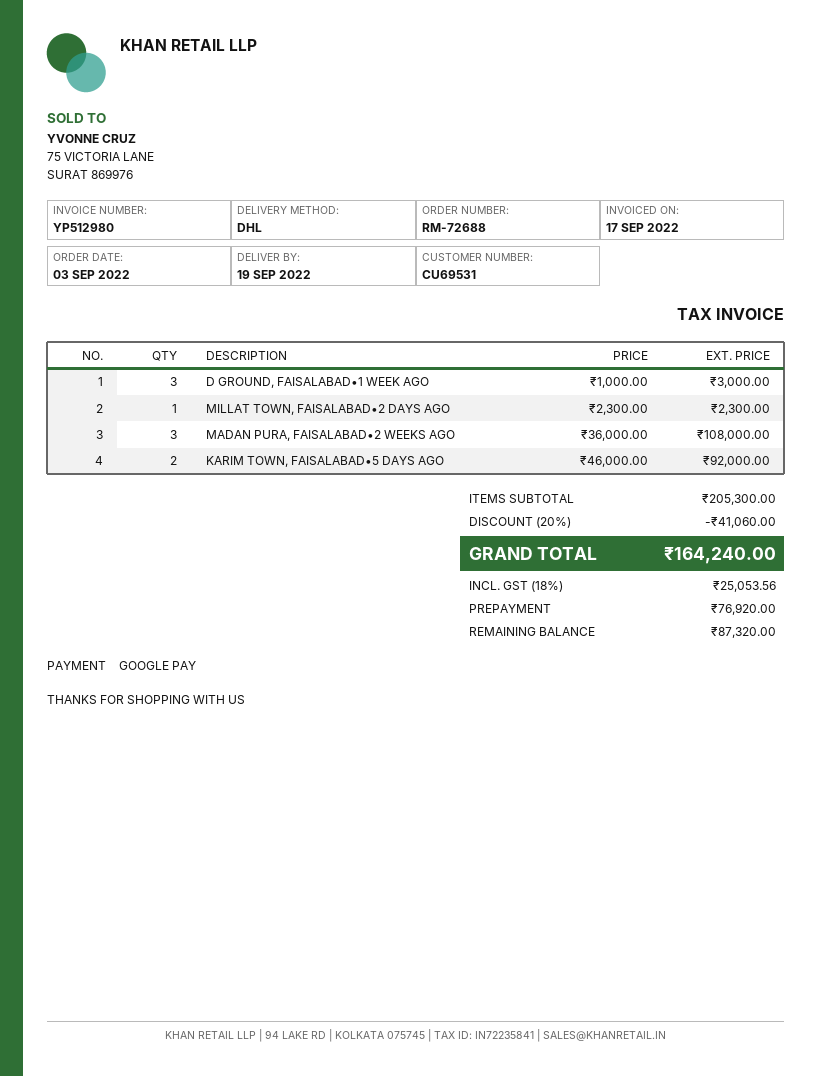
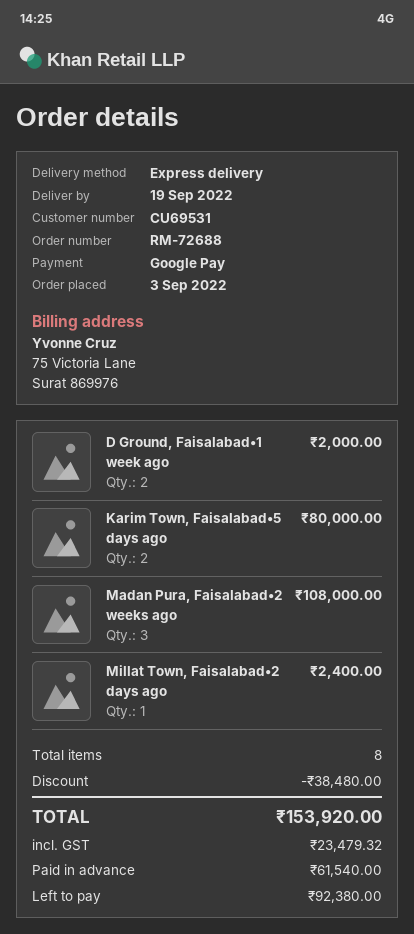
shipping method: DHL -> express
D GROUND, FAISALABAD•1 WEEK AGO: 3 for 3000.00 -> 2 for 2000.00
MILLAT TOWN, FAISALABAD•2 DAYS AGO: 1 for 2300.00 -> 1 for 2400.00
KARIM TOWN, FAISALABAD•5 DAYS AGO: 2 for 92000.00 -> 2 for 80000.00
discount: 41060.00 -> 38480.00
tax: 25053.56 -> 23479.32
total: 164240.00 -> 153920.00
deposit: 76920.00 -> 61540.00
balance: 87320.00 -> 92380.00

